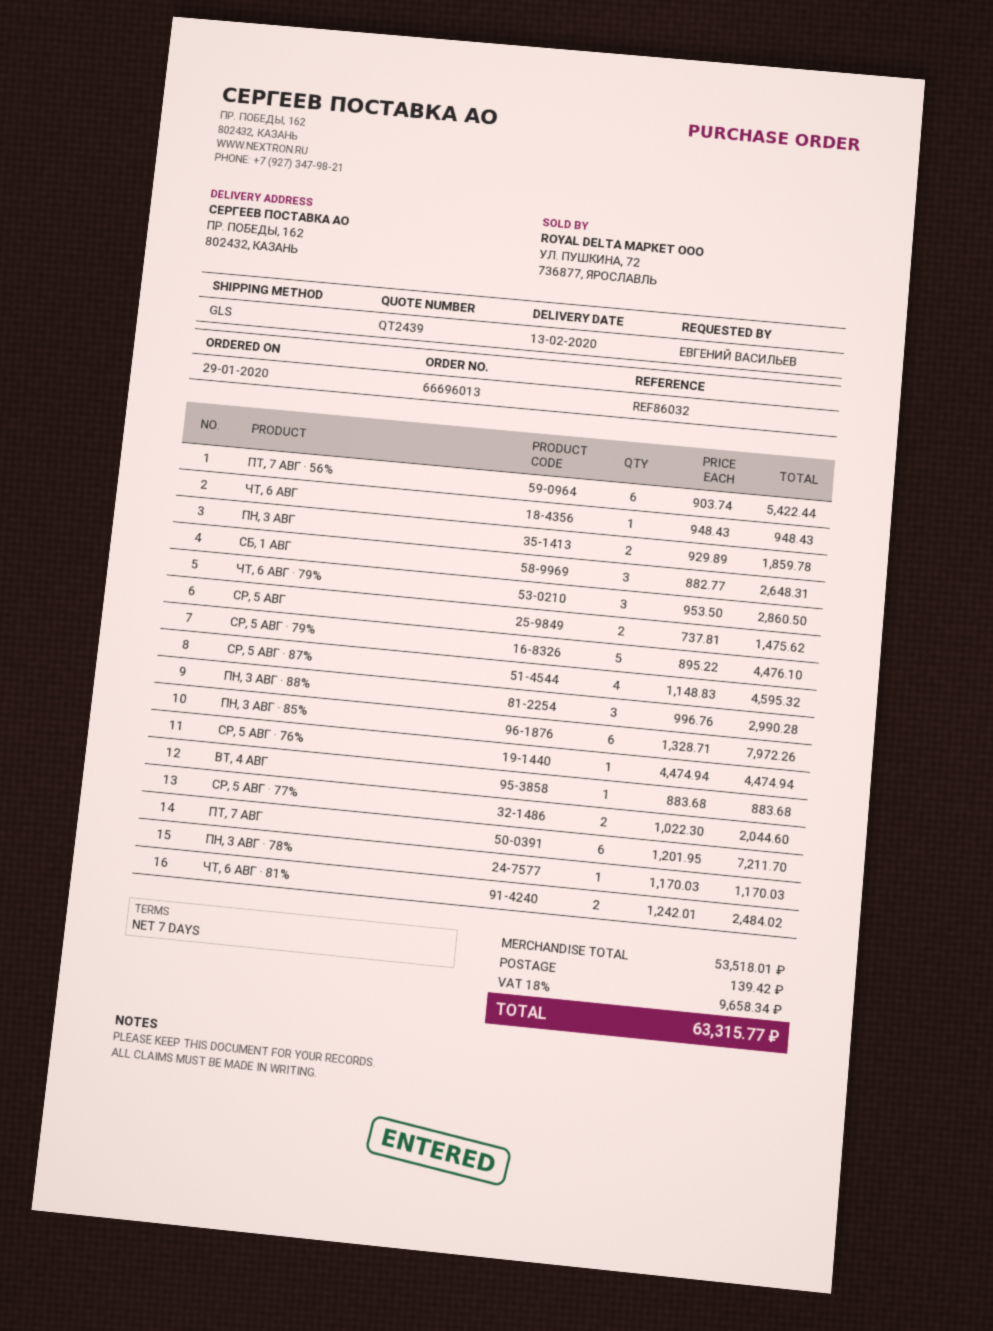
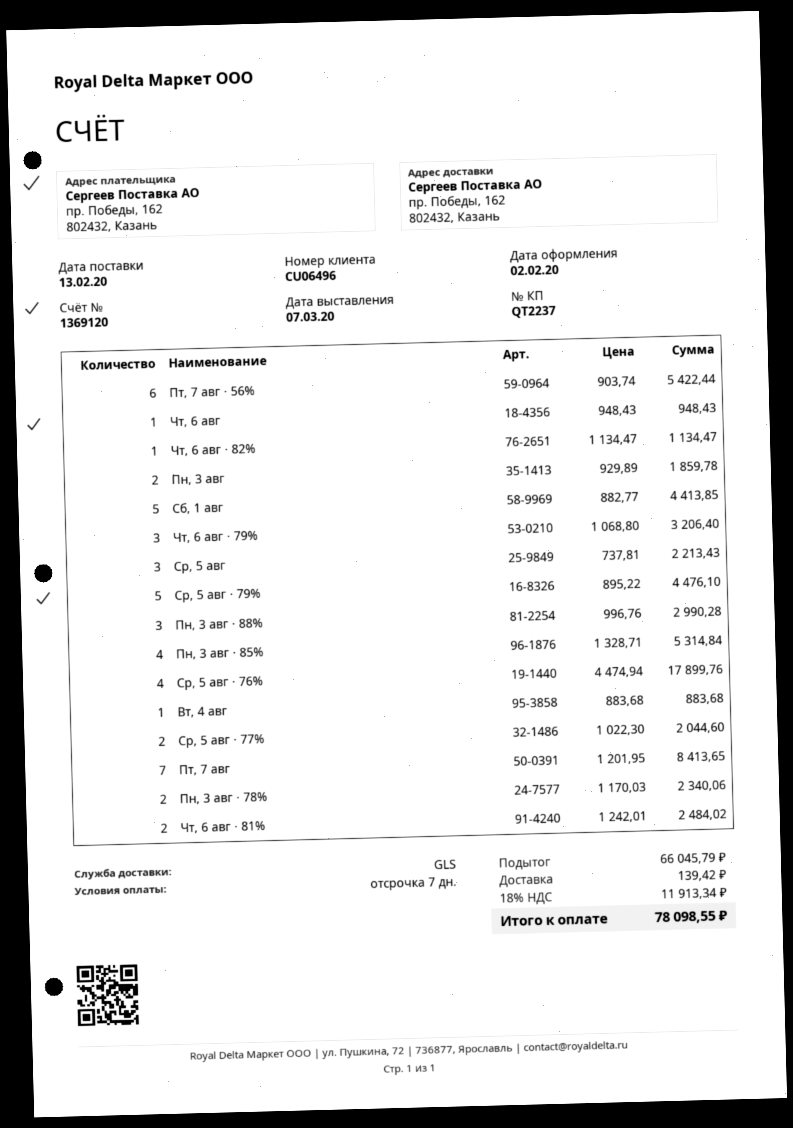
quote number: QT2439 -> QT2237
order date: 2020-01-29 -> 2020-02-02
СБ, 1 АВГ: 3 x 882.77 = 2648.31 -> 5 x 882.77 = 4413.85
ЧТ, 6 АВГ · 79%: 3 x 953.50 = 2860.50 -> 3 x 1068.80 = 3206.40
СР, 5 АВГ: 2 x 737.81 = 1475.62 -> 3 x 737.81 = 2213.43
СР, 5 АВГ · 87%: 4 x 1148.83 = 4595.32 -> none
ПН, 3 АВГ · 85%: 6 x 1328.71 = 7972.26 -> 4 x 1328.71 = 5314.84
СР, 5 АВГ · 76%: 1 x 4474.94 = 4474.94 -> 4 x 4474.94 = 17899.76
ПТ, 7 АВГ: 6 x 1201.95 = 7211.70 -> 7 x 1201.95 = 8413.65
ПН, 3 АВГ · 78%: 1 x 1170.03 = 1170.03 -> 2 x 1170.03 = 2340.06
Чт, 6 авг · 82%: none -> 1 x 1134.47 = 1134.47
subtotal: 53518.01 -> 66045.79
tax: 18% = 9658.34 -> 18% = 11913.34
total: 63315.77 -> 78098.55

